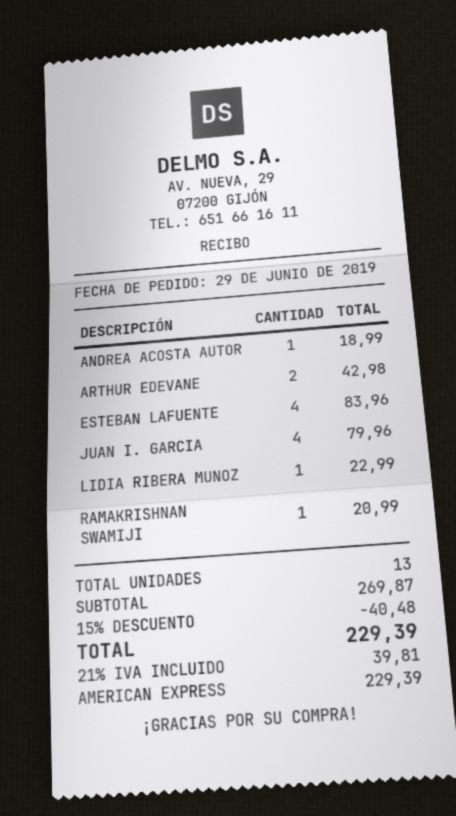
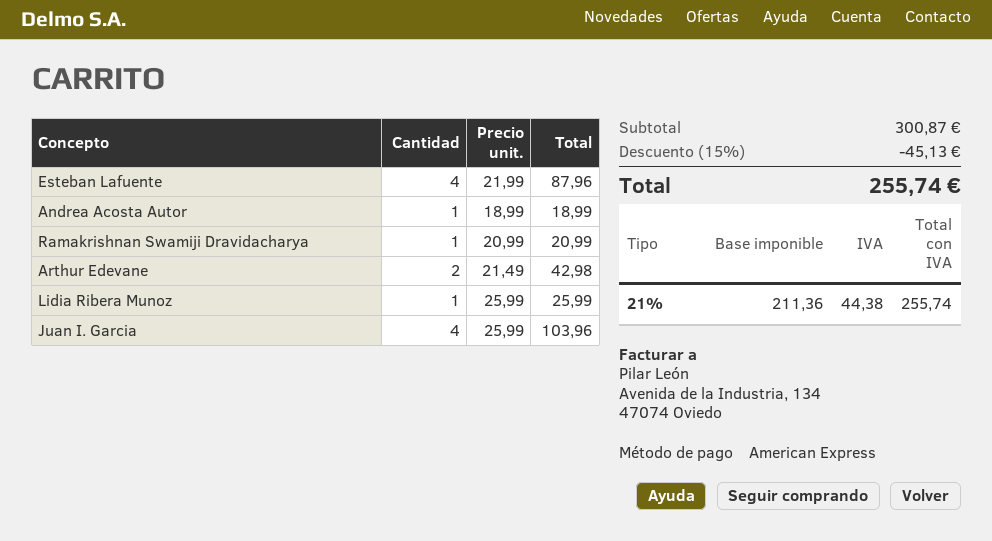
ESTEBAN LAFUENTE: 4 for 83.96 -> 4 for 87.96
JUAN I. GARCIA: 4 for 79.96 -> 4 for 103.96
LIDIA RIBERA MUNOZ: 1 for 22.99 -> 1 for 25.99
subtotal: 269.87 -> 300.87
discount: 15% = 40.48 -> 15% = 45.13
tax: 21% = 39.81 -> 21% = 44.38
total: 229.39 -> 255.74

